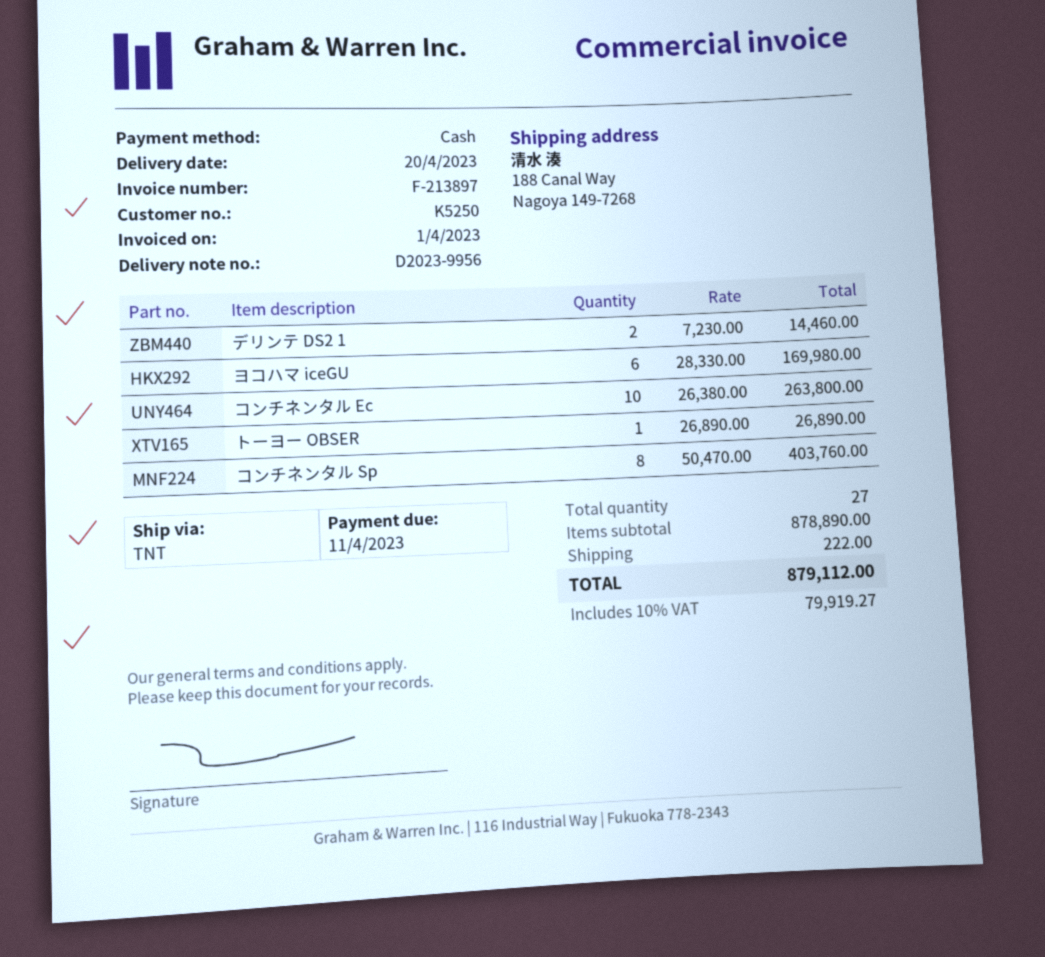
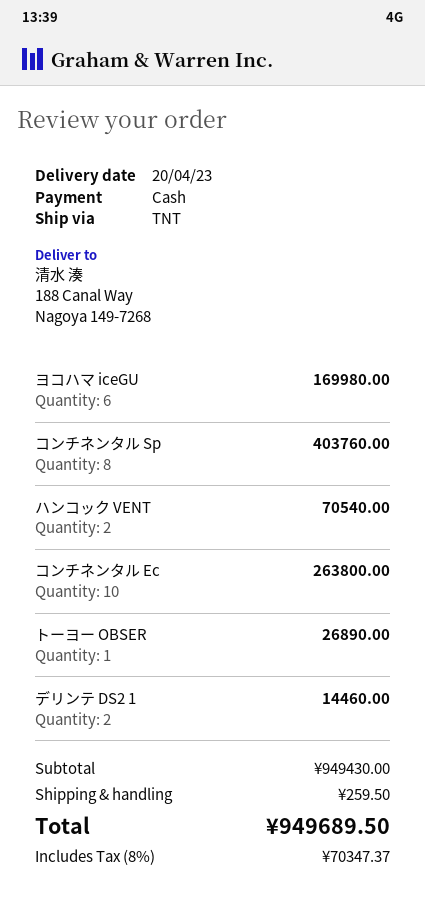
ハンコック VENT: none -> 2 for 70540.00
subtotal: 878890.00 -> 949430.00
shipping: 222.00 -> 259.50
tax: 10% = 79919.27 -> 8% = 70347.37
total: 879112.00 -> 949689.50

